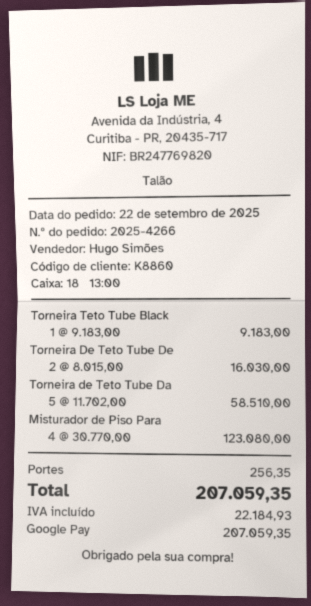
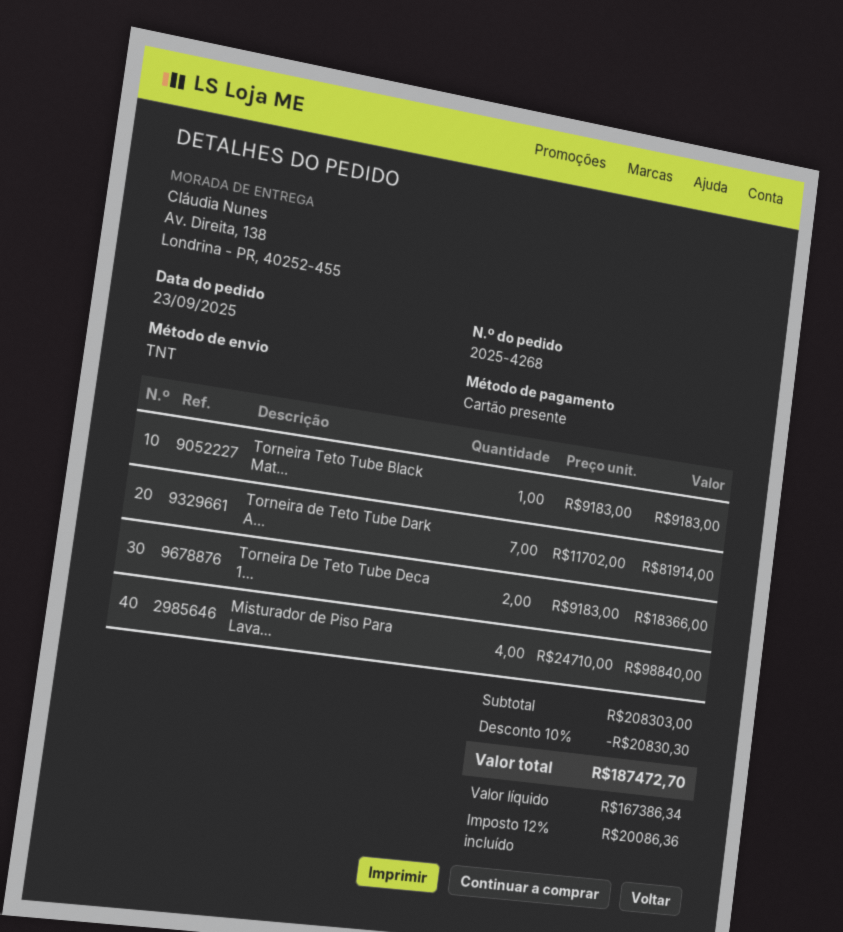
order number: 2025-4266 -> 2025-4268
order date: 2025-09-22 -> 2025-09-23
payment method: Google Pay -> gift card
Torneira De Teto Tube De: 2 x 8015.00 = 16030.00 -> 2 x 9183.00 = 18366.00
Torneira de Teto Tube Da: 5 x 11702.00 = 58510.00 -> 7 x 11702.00 = 81914.00
Misturador de Piso Para: 4 x 30770.00 = 123080.00 -> 4 x 24710.00 = 98840.00
discount: none -> 10% = 20830.30
shipping: 256.35 -> none
tax: 22184.93 -> 20086.36
total: 207059.35 -> 187472.70

